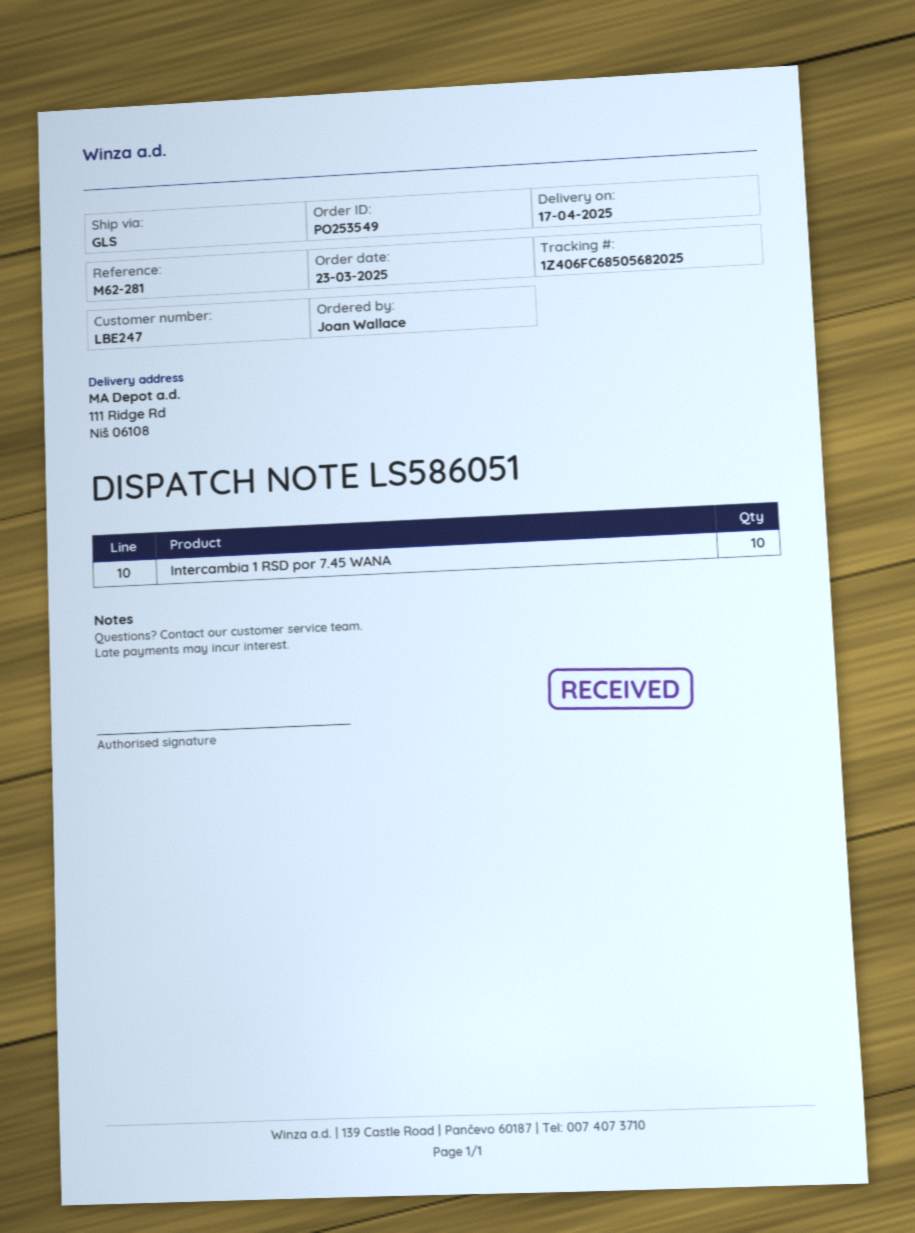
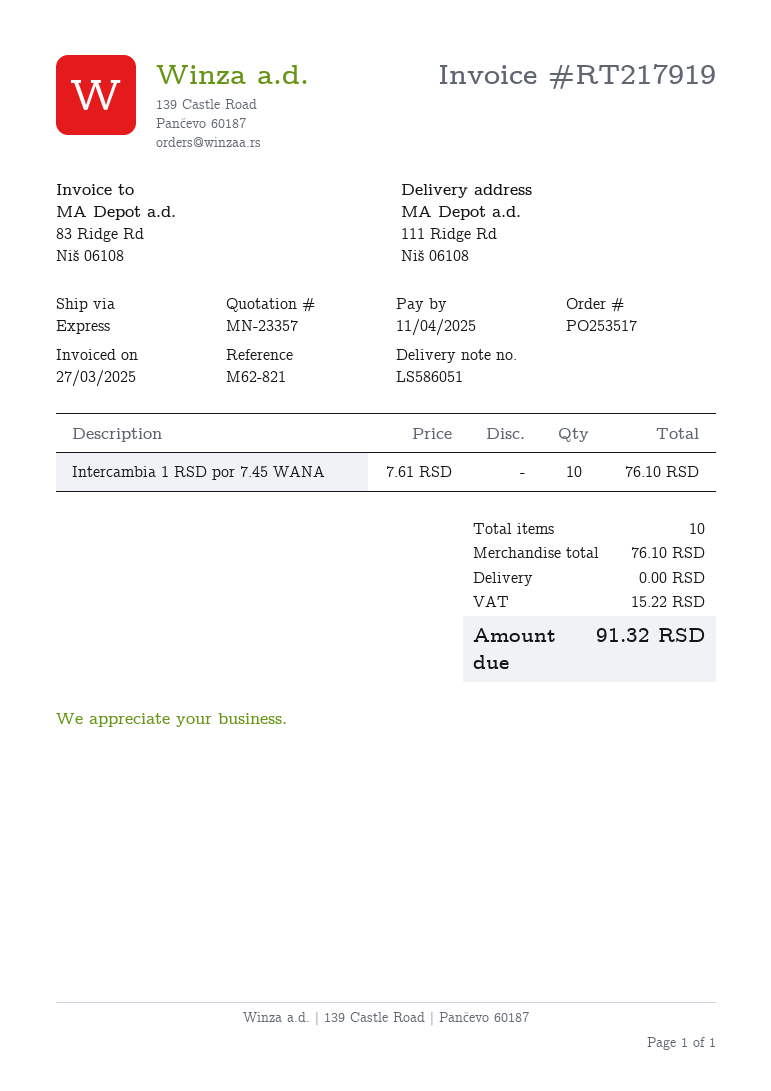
order number: PO253549 -> PO253517
reference: M62-281 -> M62-821
shipping method: GLS -> express

